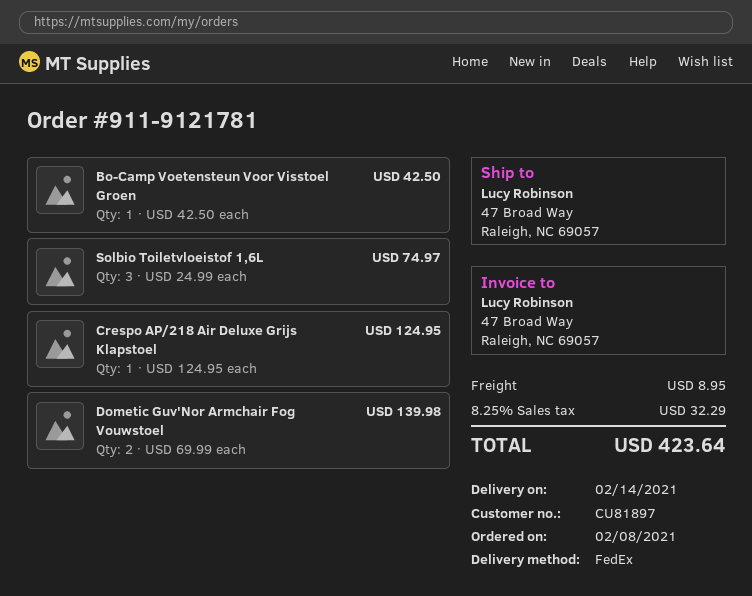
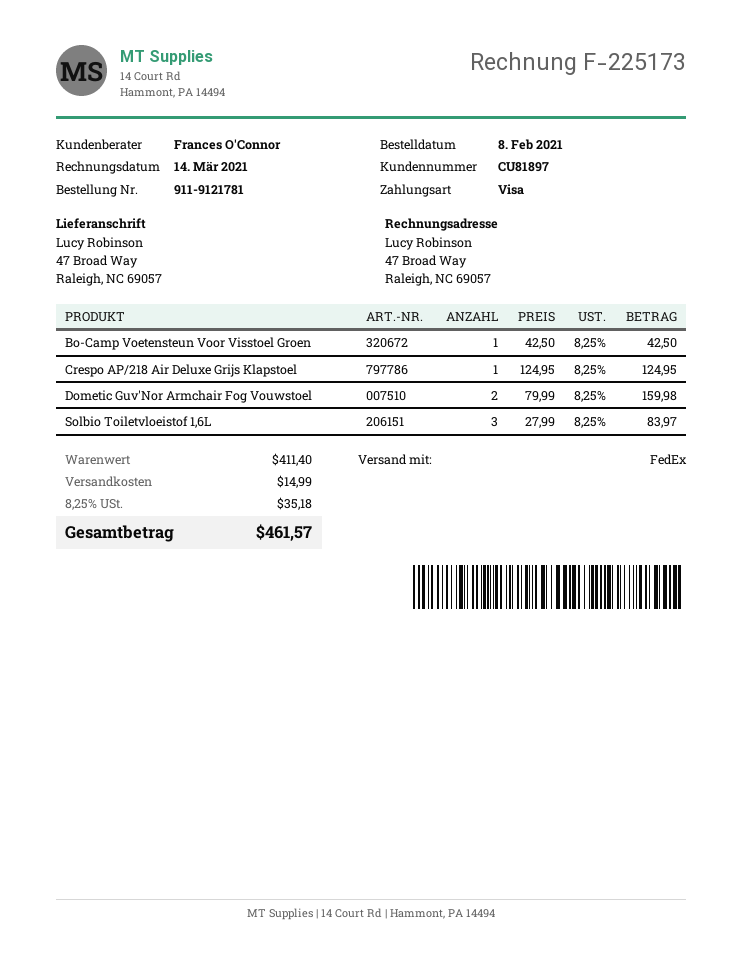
Solbio Toiletvloeistof 1,6L: 3 x 24.99 = 74.97 -> 3 x 27.99 = 83.97
Dometic Guv'Nor Armchair Fog Vouwstoel: 2 x 69.99 = 139.98 -> 2 x 79.99 = 159.98
shipping: 8.95 -> 14.99
tax: 8.25% = 32.29 -> 8.25% = 35.18
total: 423.64 -> 461.57

